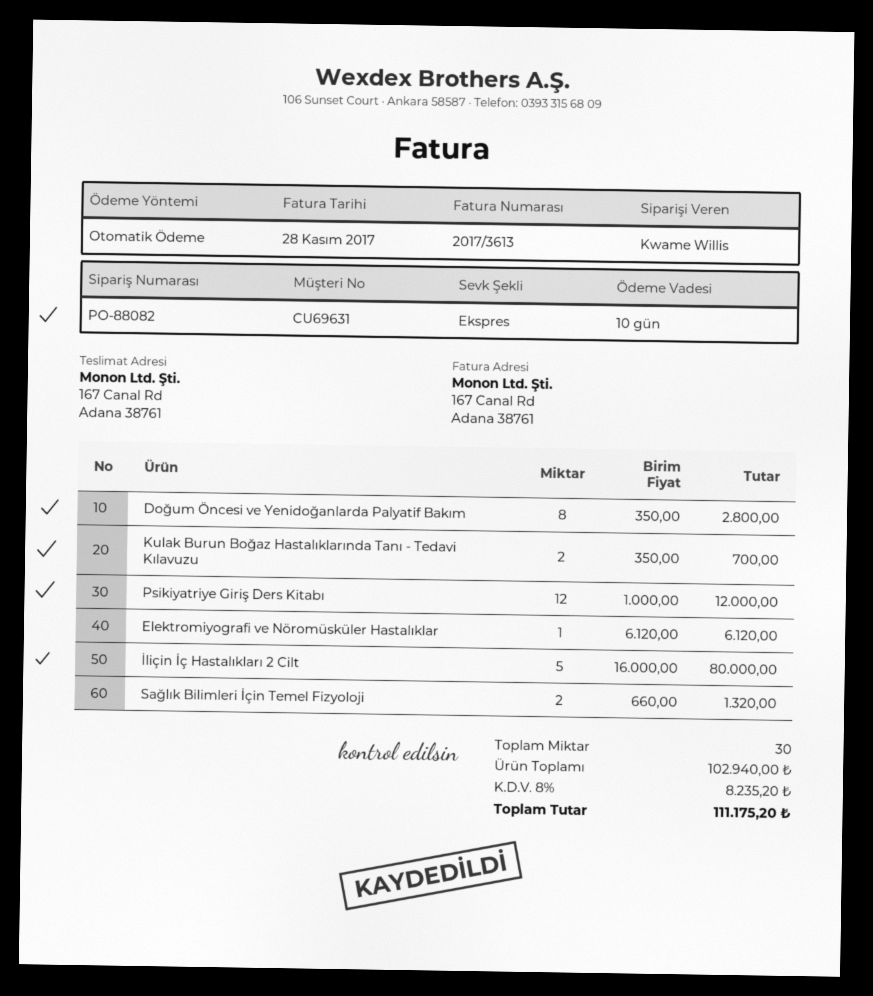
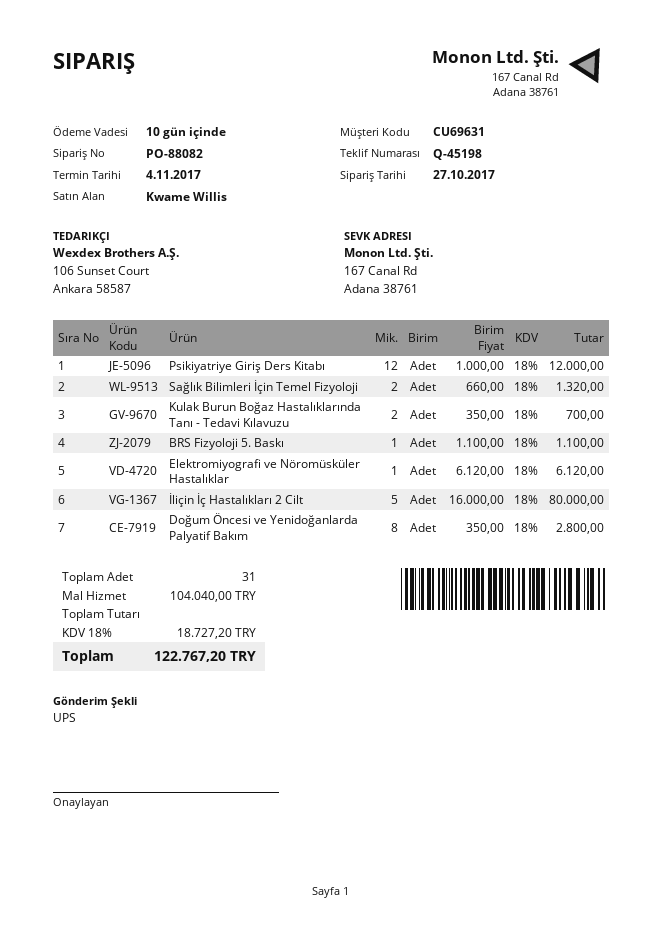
shipping method: express -> UPS
BRS Fizyoloji 5. Baskı: none -> 1 x 1100.00 = 1100.00
total quantity: 30 -> 31
subtotal: 102940.00 -> 104040.00
tax: 8% = 8235.20 -> 18% = 18727.20
total: 111175.20 -> 122767.20

